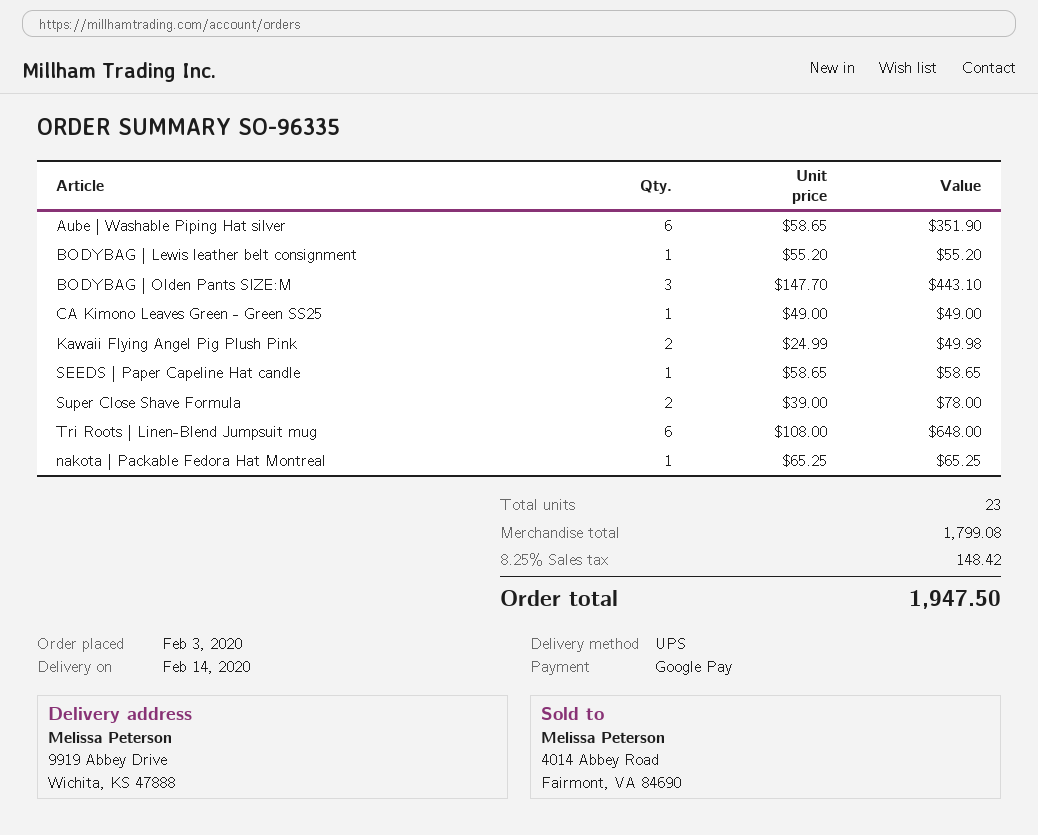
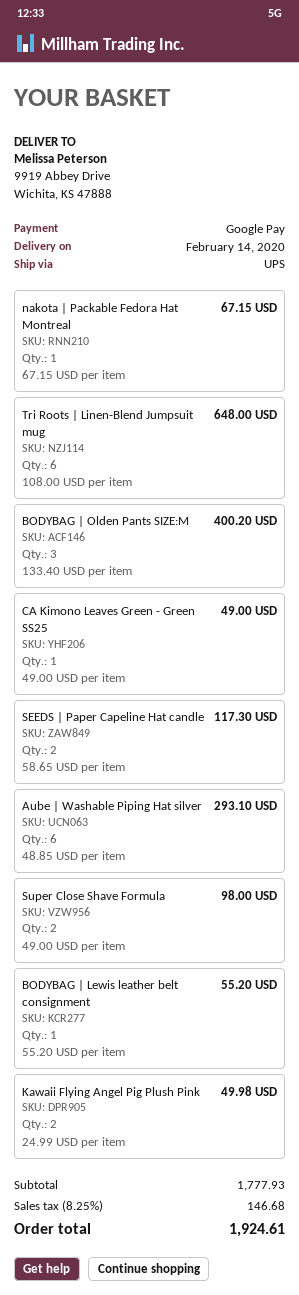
Aube | Washable Piping Hat silver: 6 x 58.65 = 351.90 -> 6 x 48.85 = 293.10
BODYBAG | Olden Pants SIZE:M: 3 x 147.70 = 443.10 -> 3 x 133.40 = 400.20
SEEDS | Paper Capeline Hat candle: 1 x 58.65 = 58.65 -> 2 x 58.65 = 117.30
Super Close Shave Formula: 2 x 39.00 = 78.00 -> 2 x 49.00 = 98.00
nakota | Packable Fedora Hat Montreal: 1 x 65.25 = 65.25 -> 1 x 67.15 = 67.15
subtotal: 1799.08 -> 1777.93
tax: 8.25% = 148.42 -> 8.25% = 146.68
total: 1947.50 -> 1924.61

